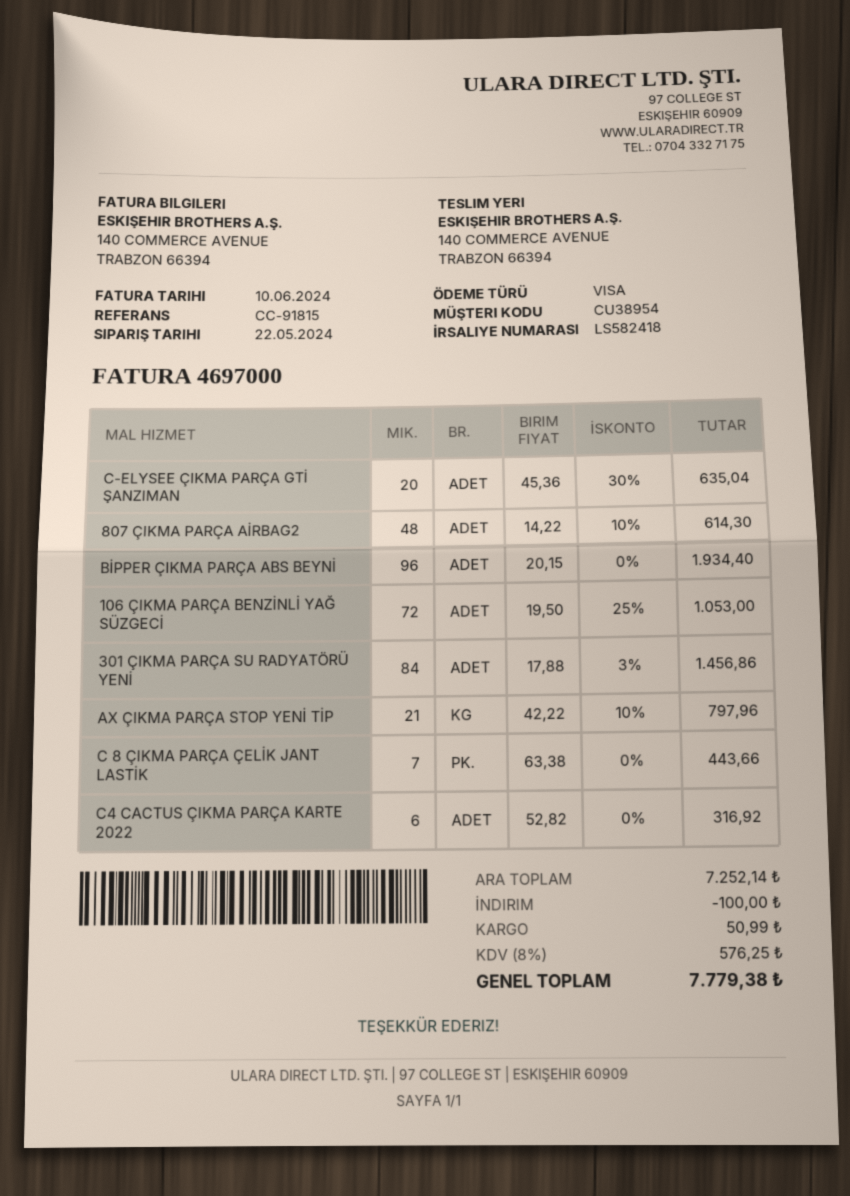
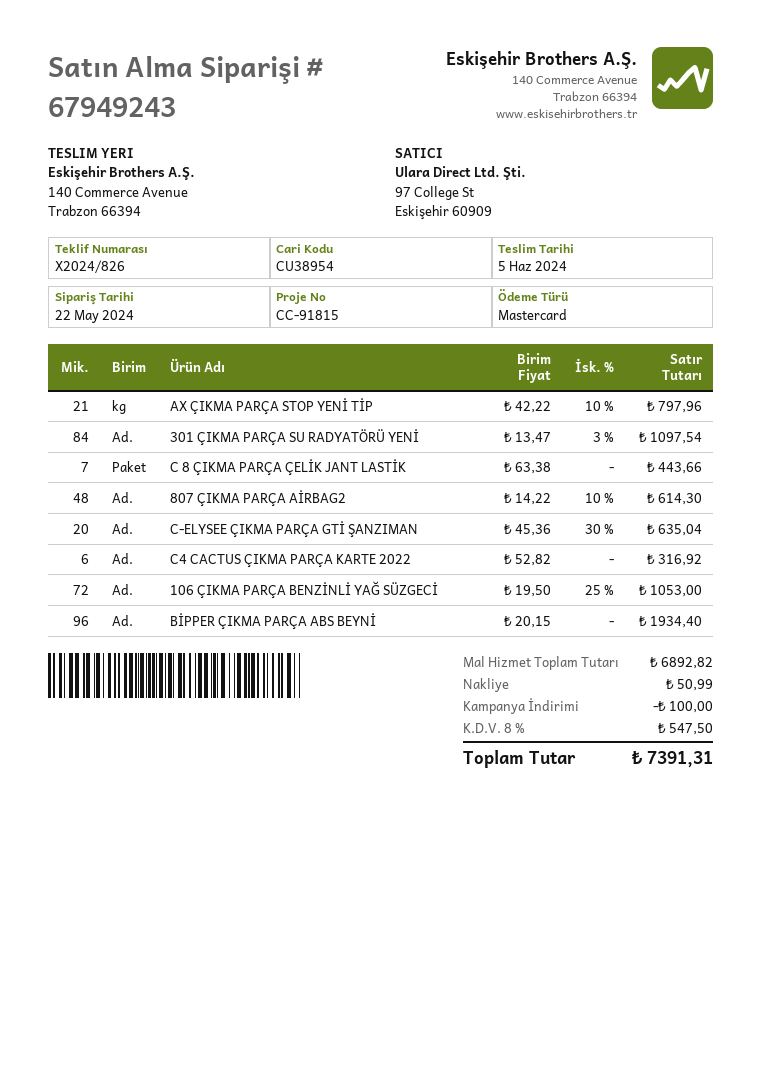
payment method: Visa -> Mastercard
301 ÇIKMA PARÇA SU RADYATÖRÜ YENİ: 84 x 17.88 - 3% = 1456.86 -> 84 x 13.47 - 3% = 1097.54
subtotal: 7252.14 -> 6892.82
tax: 8% = 576.25 -> 8% = 547.50
total: 7779.38 -> 7391.31

